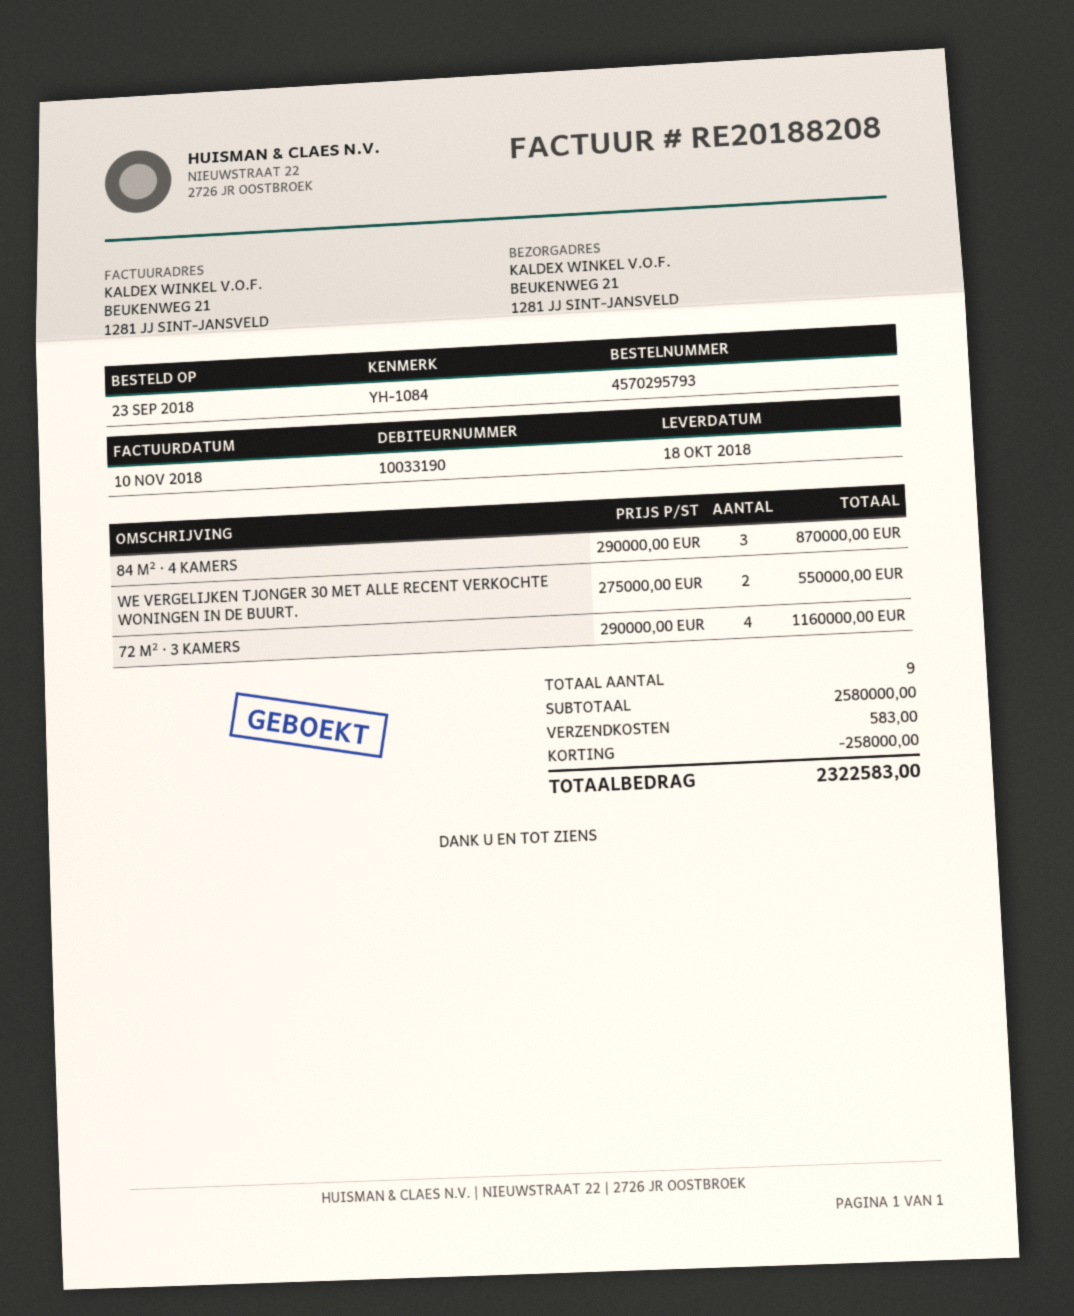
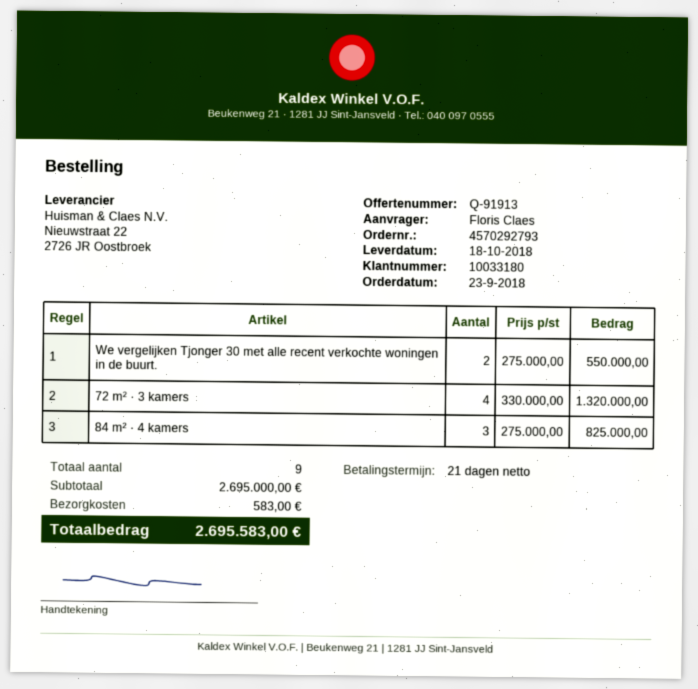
order number: 4570295793 -> 4570292793
customer number: 10033190 -> 10033180
84 M² · 4 KAMERS: 3 x 290000.00 = 870000.00 -> 3 x 275000.00 = 825000.00
72 M² · 3 KAMERS: 4 x 290000.00 = 1160000.00 -> 4 x 330000.00 = 1320000.00
subtotal: 2580000.00 -> 2695000.00
discount: 258000.00 -> none
total: 2322583.00 -> 2695583.00

